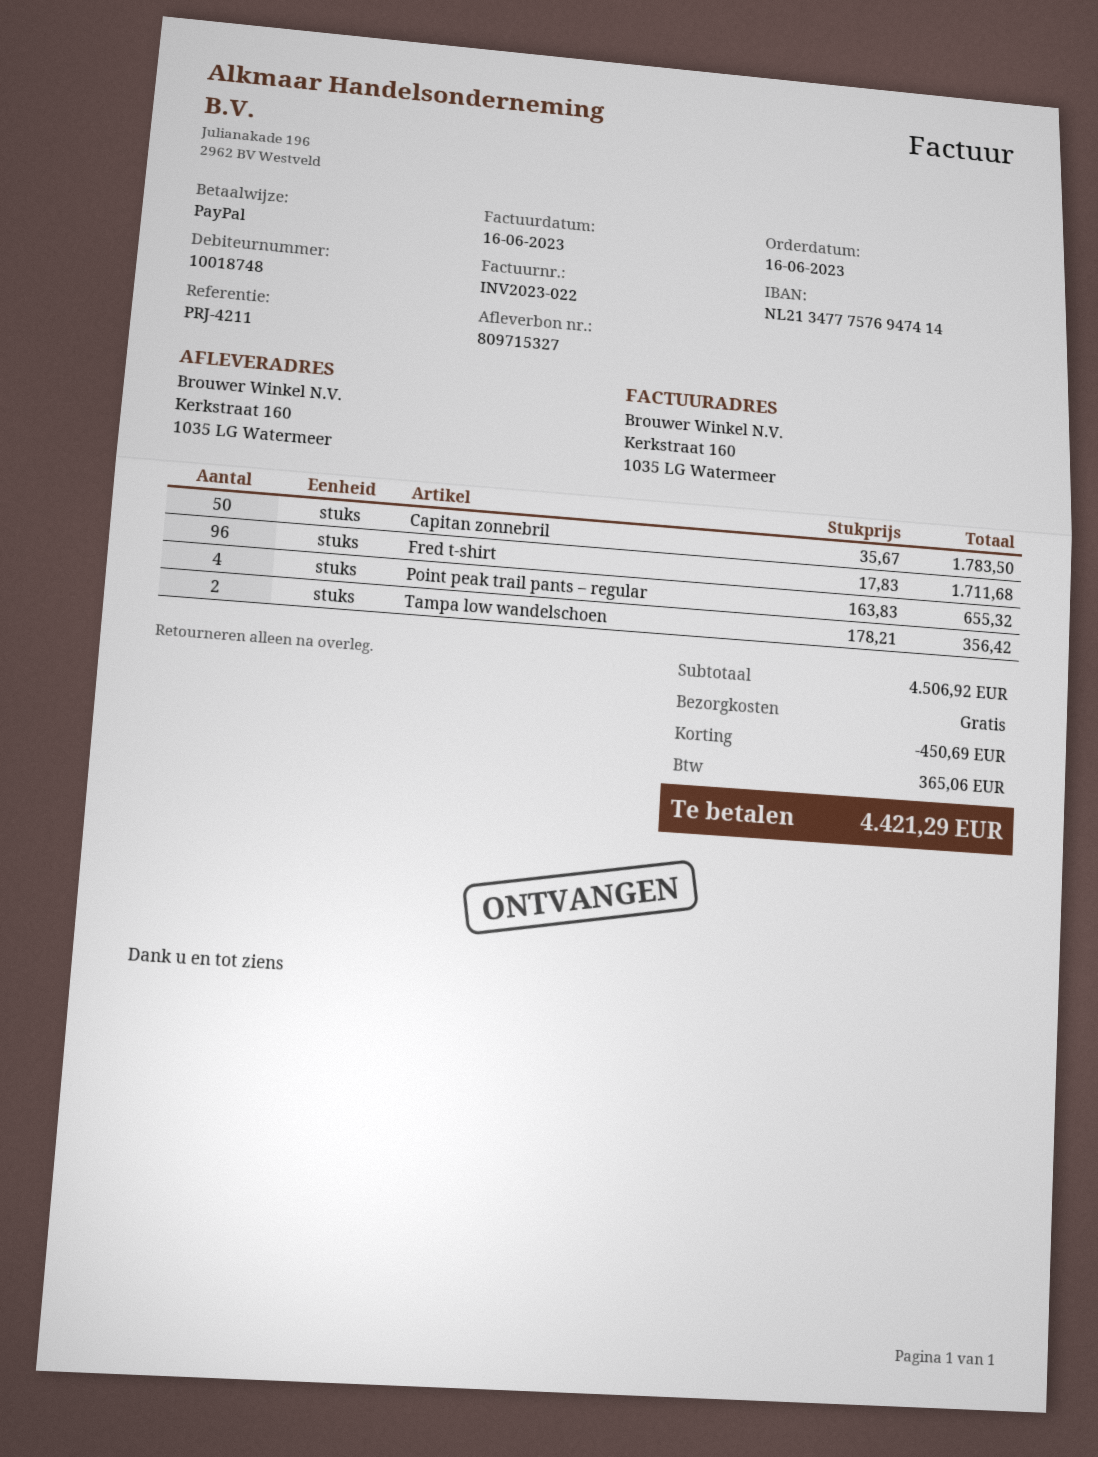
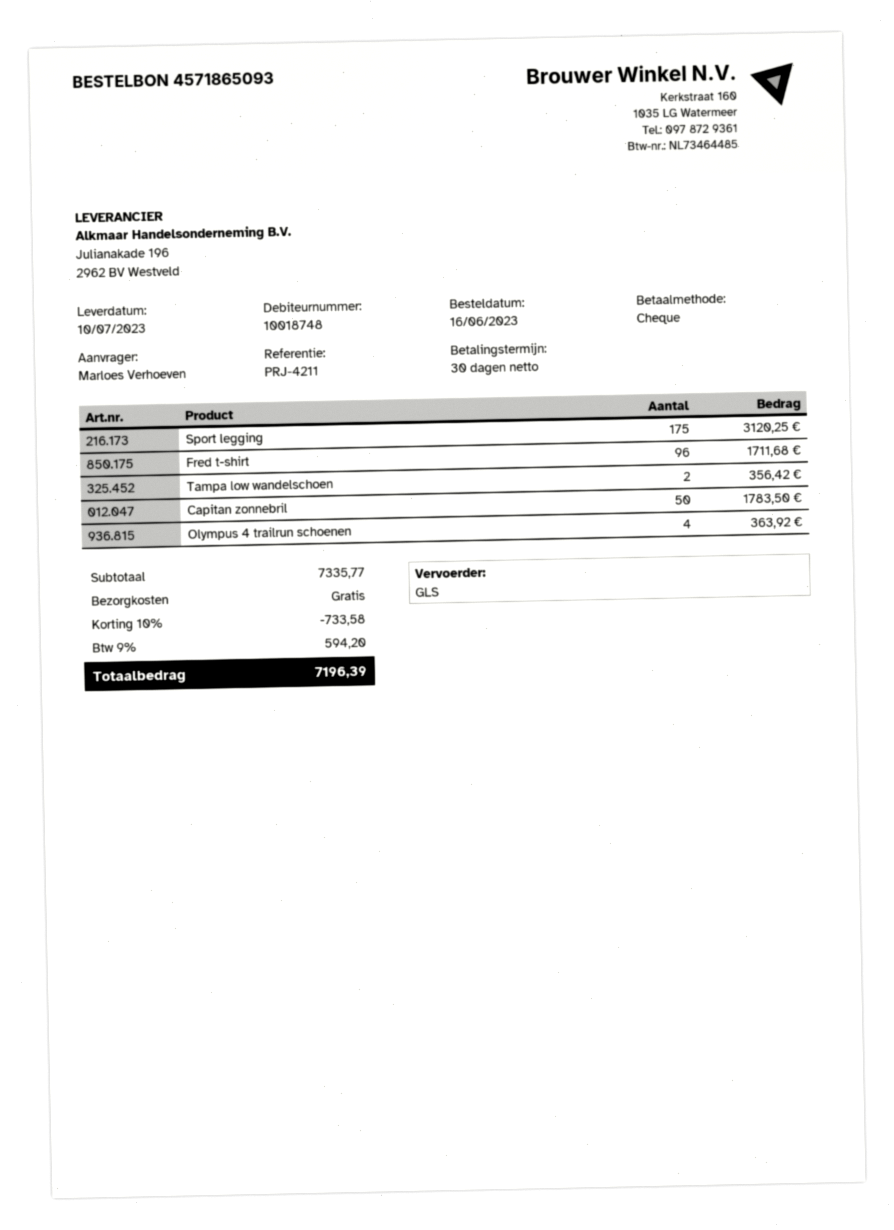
payment method: PayPal -> cheque
Point peak trail pants – regular: 4 for 655.32 -> none
Sport legging: none -> 175 for 3120.25
Olympus 4 trailrun schoenen: none -> 4 for 363.92
subtotal: 4506.92 -> 7335.77
discount: 450.69 -> 733.58
tax: 365.06 -> 594.20
total: 4421.29 -> 7196.39

